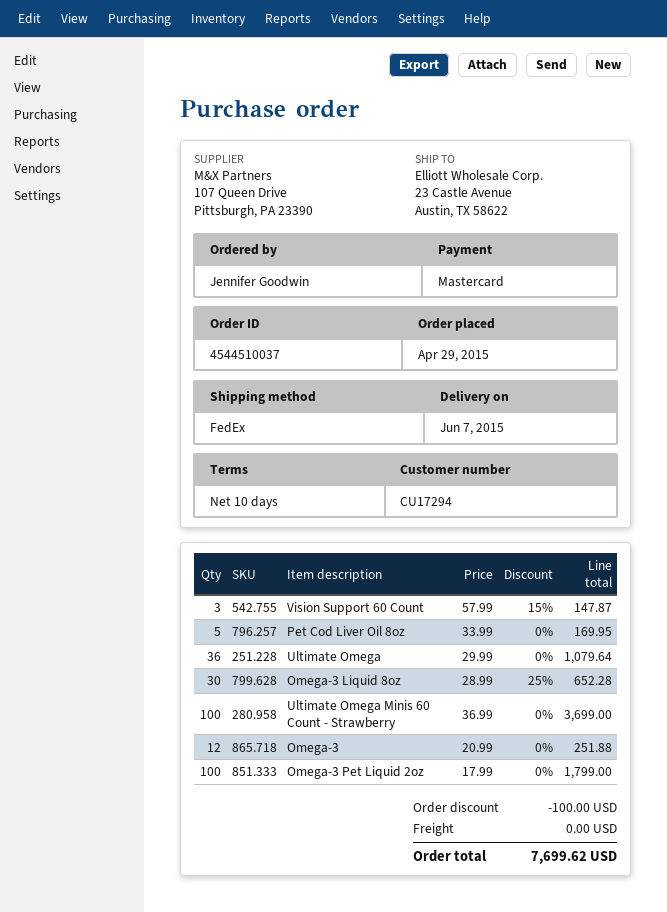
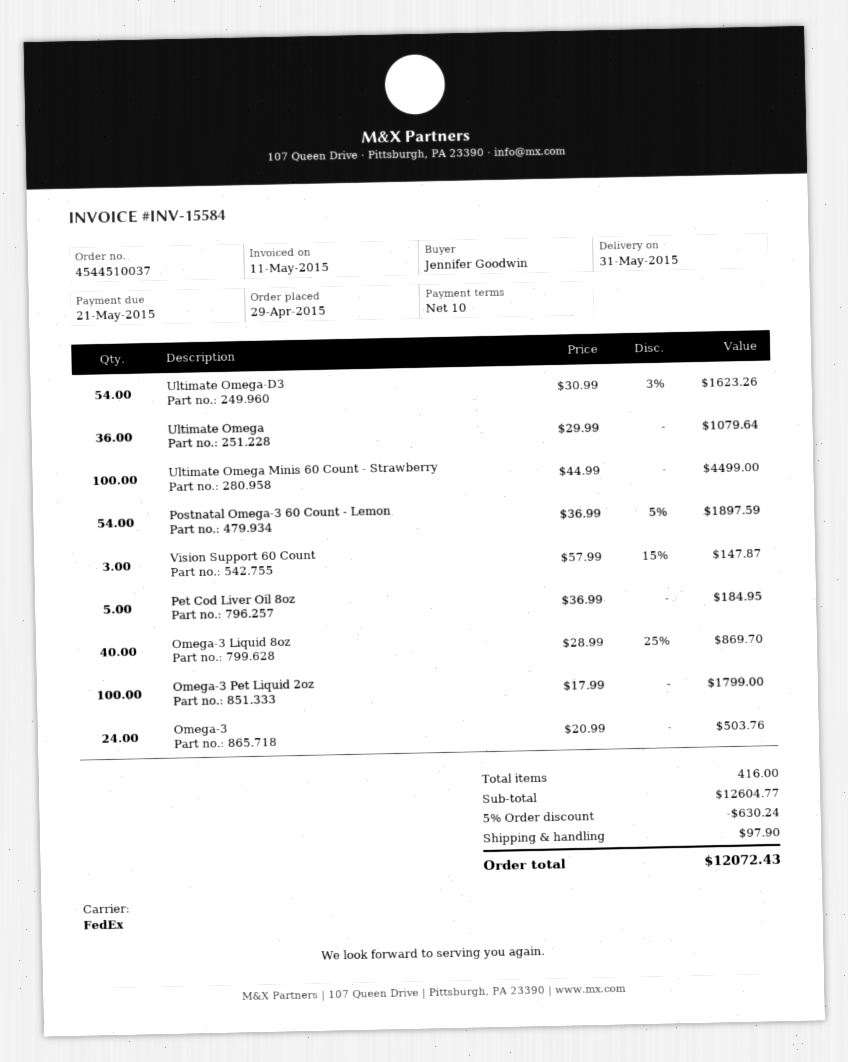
delivery date: 2015-06-07 -> 2015-05-31
Pet Cod Liver Oil 8oz: 5 x 33.99 = 169.95 -> 5 x 36.99 = 184.95
Omega-3 Liquid 8oz: 30 x 28.99 - 25% = 652.28 -> 40 x 28.99 - 25% = 869.70
Ultimate Omega Minis 60 Count - Strawberry: 100 x 36.99 = 3699.00 -> 100 x 44.99 = 4499.00
Omega-3: 12 x 20.99 = 251.88 -> 24 x 20.99 = 503.76
Ultimate Omega-D3: none -> 54 x 30.99 - 3% = 1623.26
Postnatal Omega-3 60 Count - Lemon: none -> 54 x 36.99 - 5% = 1897.59
discount: 100.00 -> 630.24
shipping: 0.00 -> 97.90
total: 7699.62 -> 12072.43

